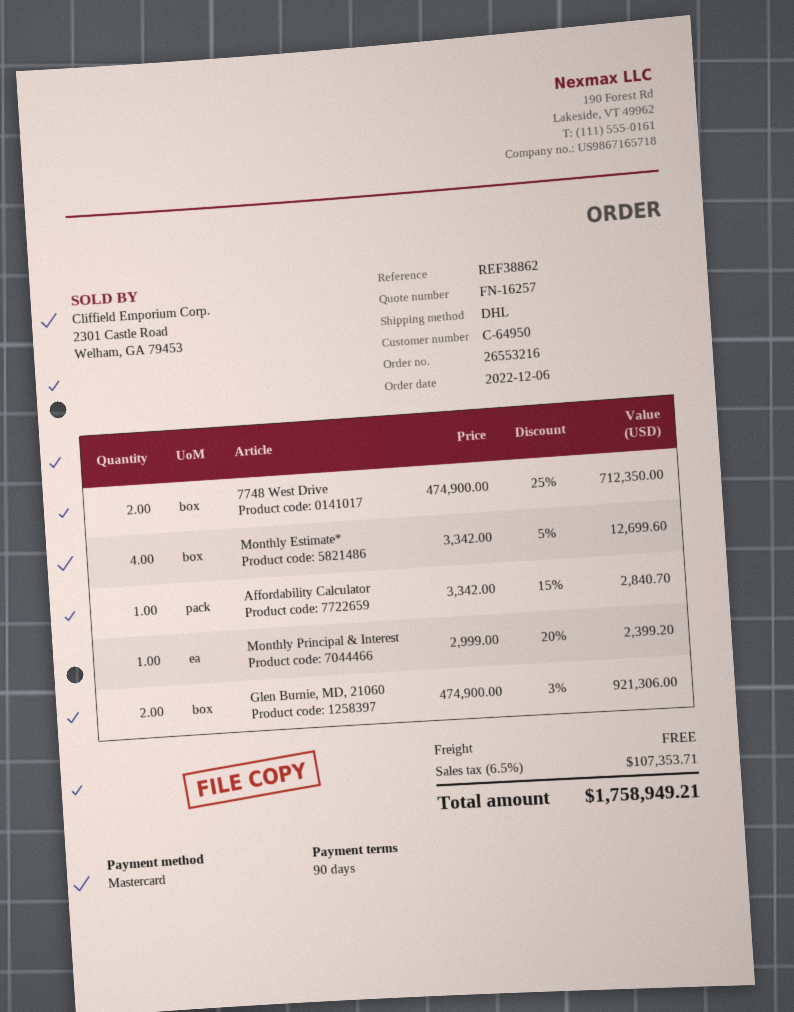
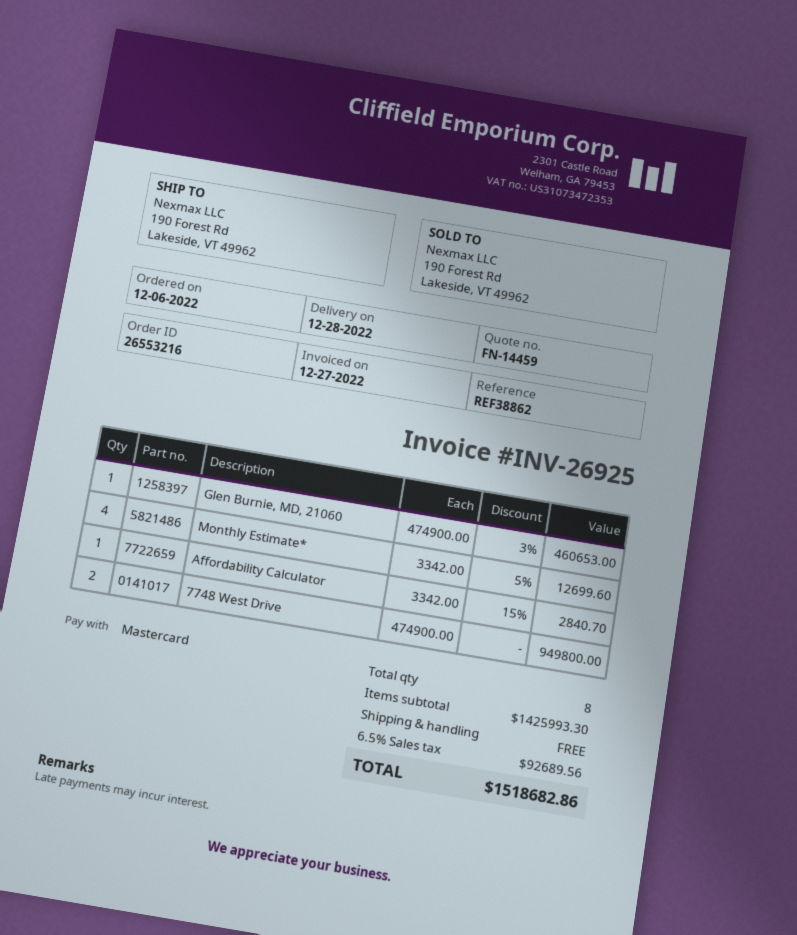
quote number: FN-16257 -> FN-14459
7748 West Drive: 2 x 474900.00 - 25% = 712350.00 -> 2 x 474900.00 = 949800.00
Monthly Principal & Interest: 1 x 2999.00 - 20% = 2399.20 -> none
Glen Burnie, MD, 21060: 2 x 474900.00 - 3% = 921306.00 -> 1 x 474900.00 - 3% = 460653.00
tax: 6.5% = 107353.71 -> 6.5% = 92689.56
total: 1758949.21 -> 1518682.86

